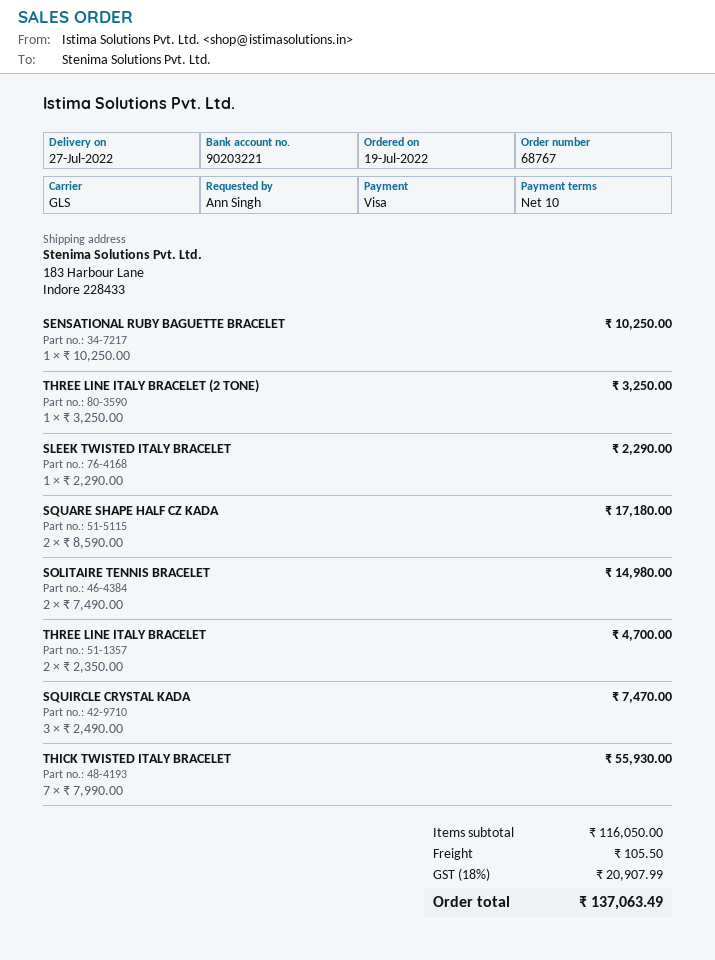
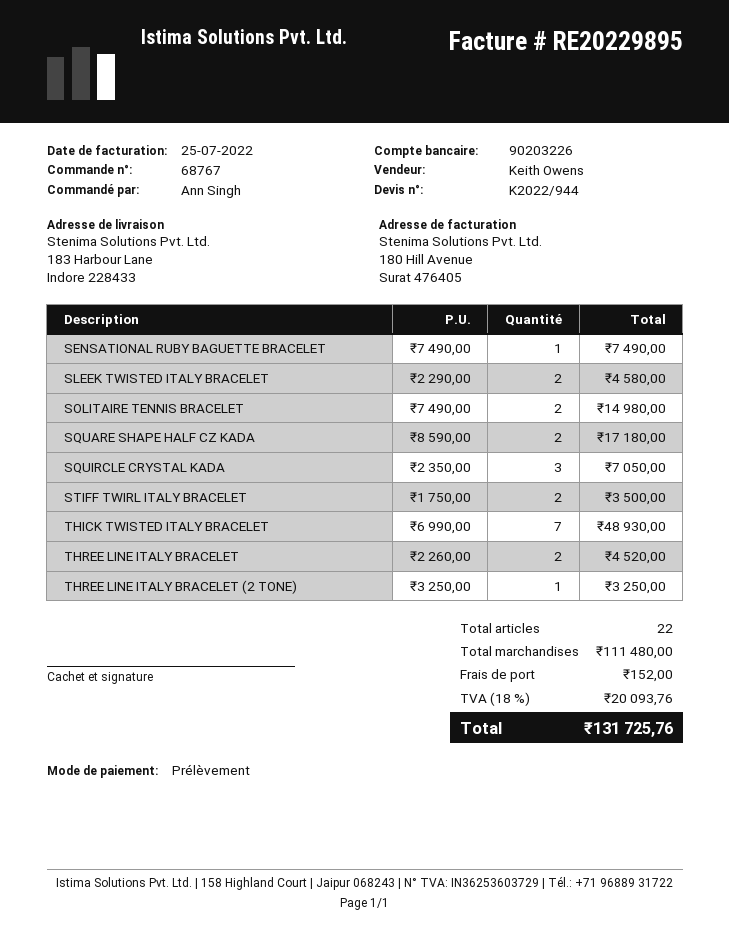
payment method: Visa -> direct debit
bank account: 90203221 -> 90203226
SENSATIONAL RUBY BAGUETTE BRACELET: 1 x 10250.00 = 10250.00 -> 1 x 7490.00 = 7490.00
SLEEK TWISTED ITALY BRACELET: 1 x 2290.00 = 2290.00 -> 2 x 2290.00 = 4580.00
THREE LINE ITALY BRACELET: 2 x 2350.00 = 4700.00 -> 2 x 2260.00 = 4520.00
SQUIRCLE CRYSTAL KADA: 3 x 2490.00 = 7470.00 -> 3 x 2350.00 = 7050.00
THICK TWISTED ITALY BRACELET: 7 x 7990.00 = 55930.00 -> 7 x 6990.00 = 48930.00
STIFF TWIRL ITALY BRACELET: none -> 2 x 1750.00 = 3500.00
subtotal: 116050.00 -> 111480.00
shipping: 105.50 -> 152.00
tax: 18% = 20907.99 -> 18% = 20093.76
total: 137063.49 -> 131725.76

